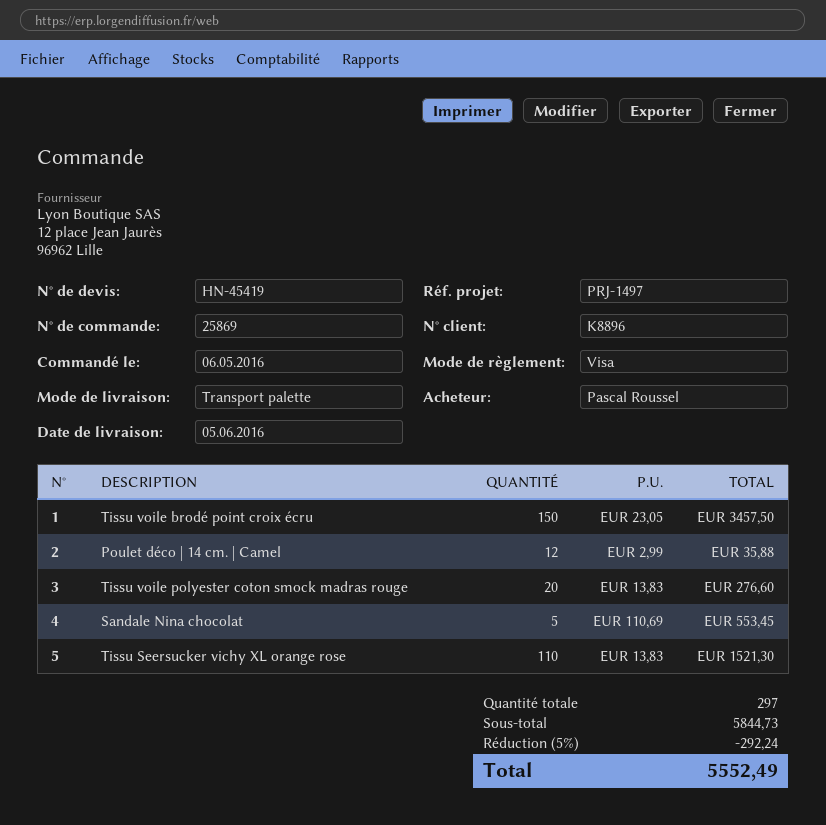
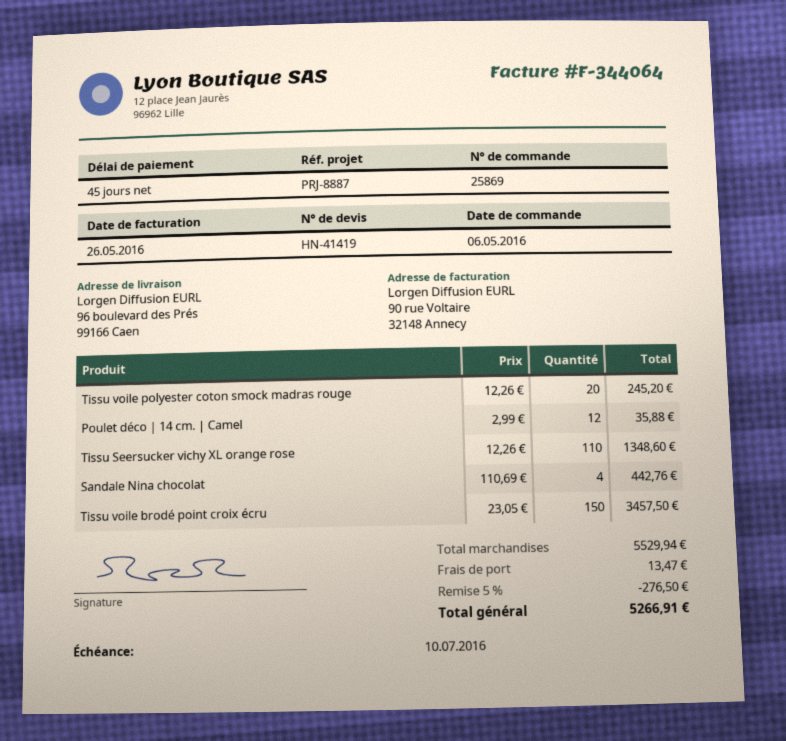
quote number: HN-45419 -> HN-41419
reference: PRJ-1497 -> PRJ-8887
Tissu voile polyester coton smock madras rouge: 20 x 13.83 = 276.60 -> 20 x 12.26 = 245.20
Sandale Nina chocolat: 5 x 110.69 = 553.45 -> 4 x 110.69 = 442.76
Tissu Seersucker vichy XL orange rose: 110 x 13.83 = 1521.30 -> 110 x 12.26 = 1348.60
subtotal: 5844.73 -> 5529.94
discount: 5% = 292.24 -> 5% = 276.50
shipping: none -> 13.47
total: 5552.49 -> 5266.91

